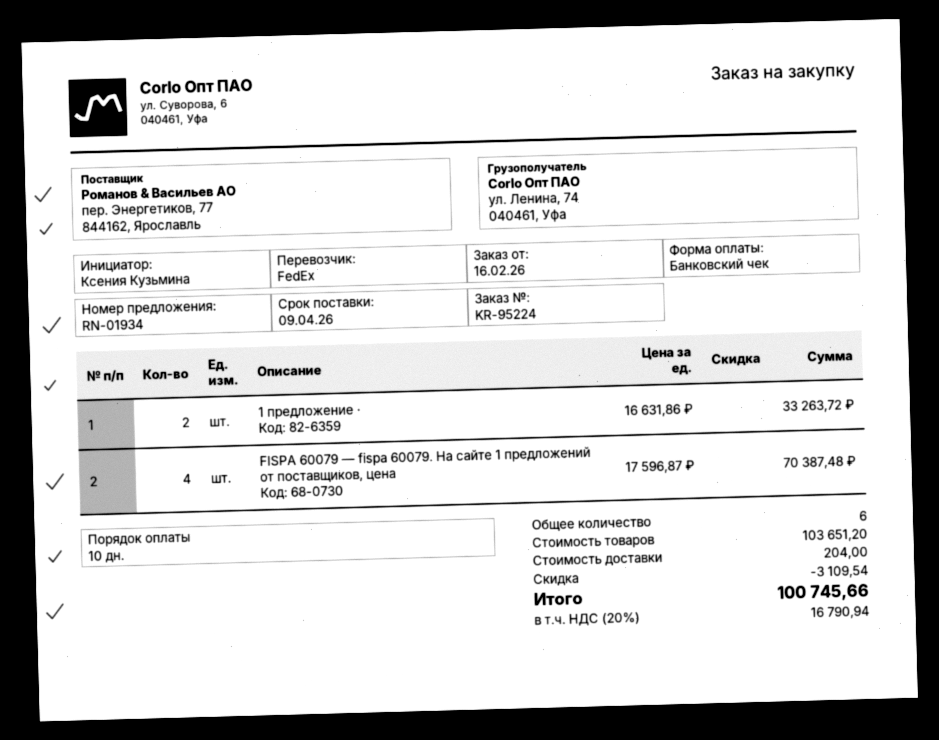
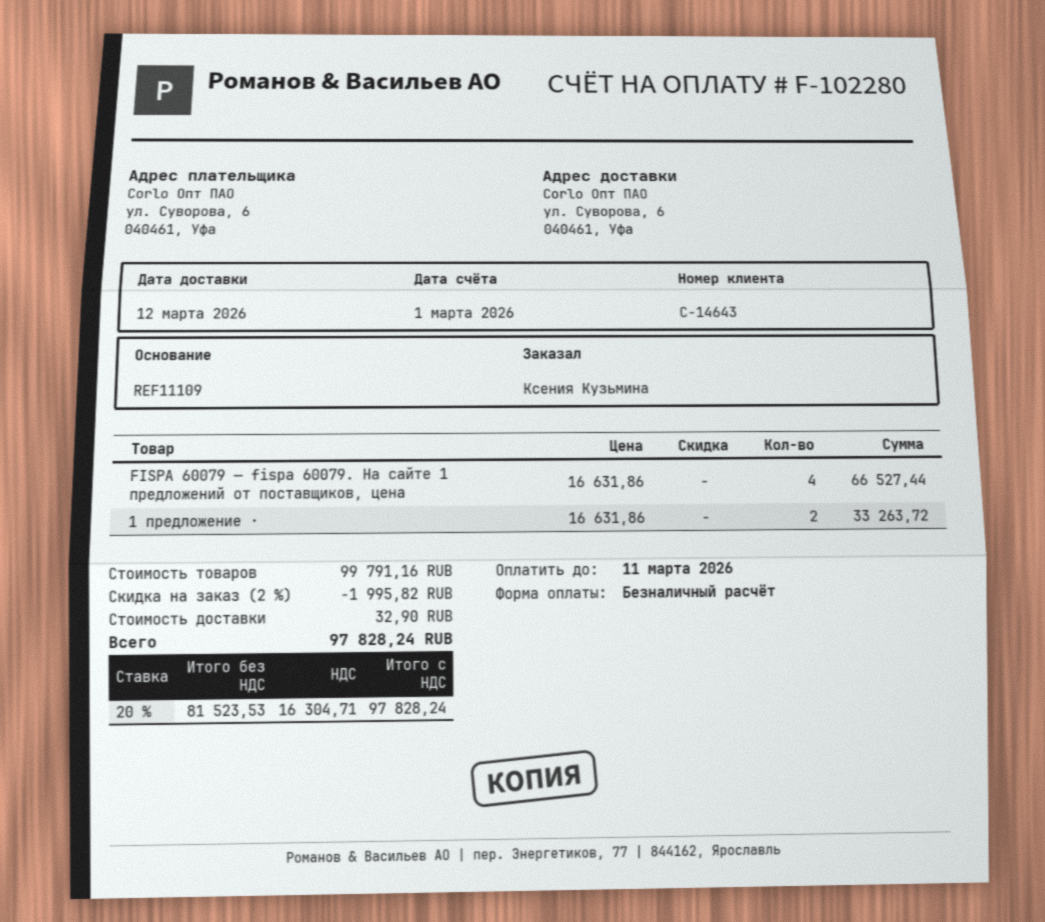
delivery date: 2026-04-09 -> 2026-03-12
payment method: cheque -> bank transfer
ship to: ул. Ленина, 74, 040461, Уфа -> ул. Суворова, 6, 040461, Уфа
FISPA 60079 — fispa 60079. На сайте 1 предложений от поставщиков, цена: 4 x 17596.87 = 70387.48 -> 4 x 16631.86 = 66527.44
subtotal: 103651.20 -> 99791.16
discount: 3109.54 -> 1995.82
shipping: 204.00 -> 32.90
tax: 20% = 16790.94 -> 20% = 16304.71
total: 100745.66 -> 97828.24

